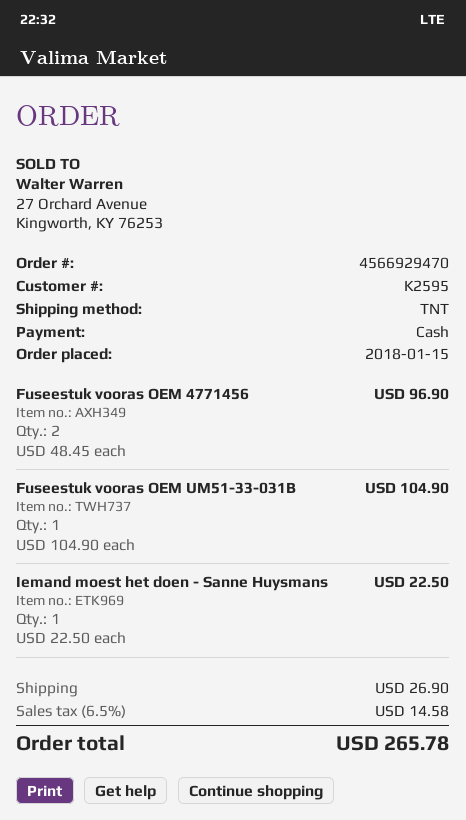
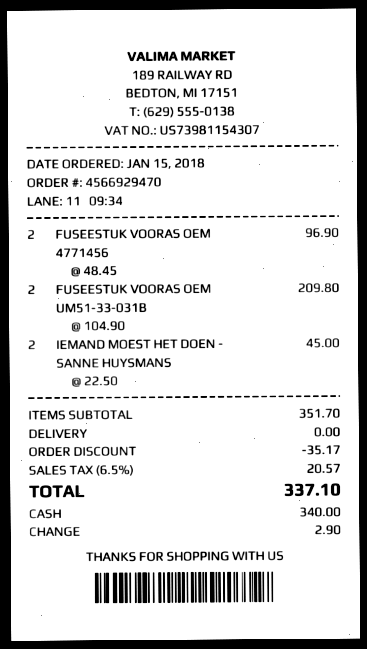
Fuseestuk vooras OEM UM51-33-031B: 1 x 104.90 = 104.90 -> 2 x 104.90 = 209.80
Iemand moest het doen - Sanne Huysmans: 1 x 22.50 = 22.50 -> 2 x 22.50 = 45.00
discount: none -> 35.17
shipping: 26.90 -> 0.00
tax: 6.5% = 14.58 -> 6.5% = 20.57
total: 265.78 -> 337.10

